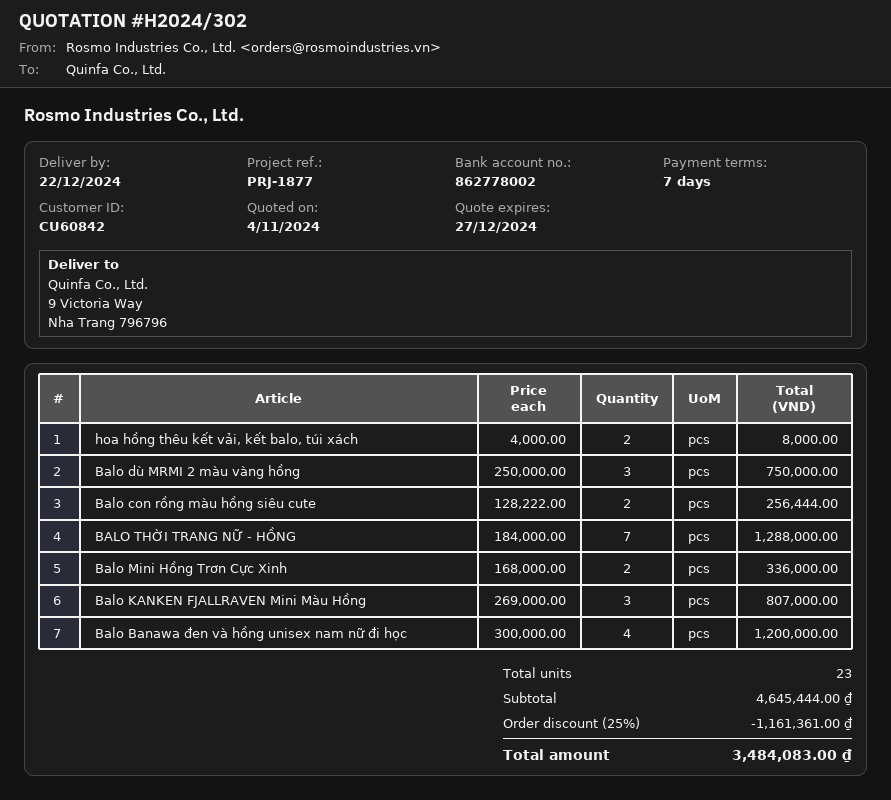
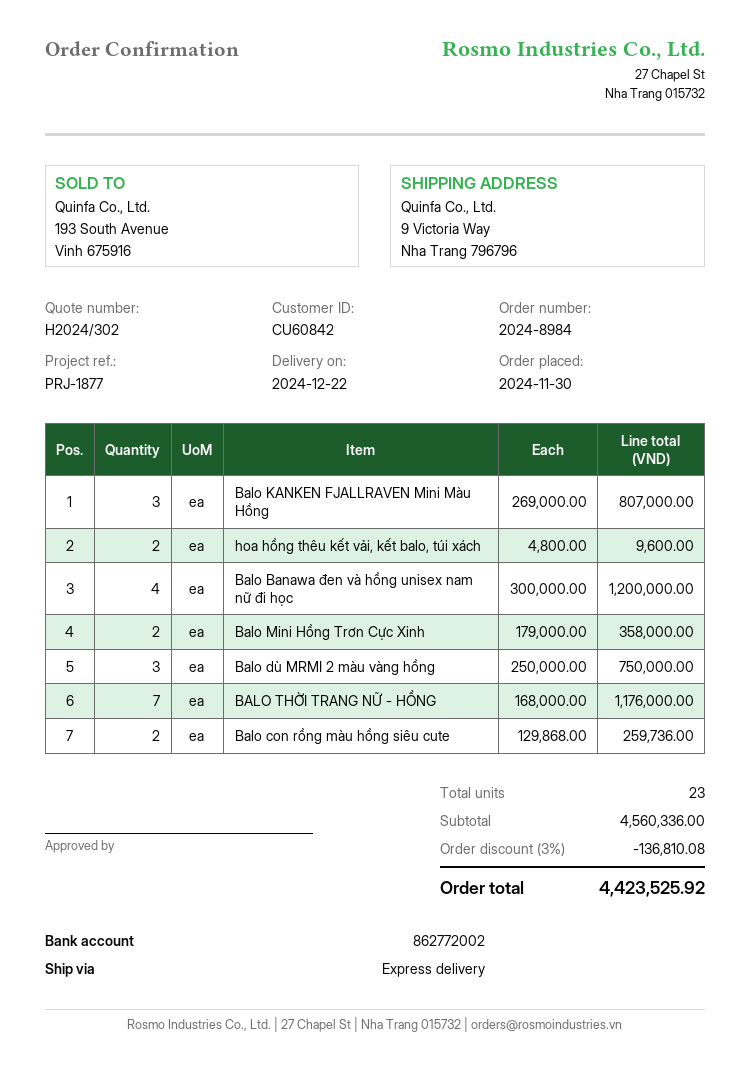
bank account: 862778002 -> 862772002
hoa hồng thêu kết vải, kết balo, túi xách: 2 x 4000.00 = 8000.00 -> 2 x 4800.00 = 9600.00
Balo con rồng màu hồng siêu cute: 2 x 128222.00 = 256444.00 -> 2 x 129868.00 = 259736.00
BALO THỜI TRANG NỮ - HỒNG: 7 x 184000.00 = 1288000.00 -> 7 x 168000.00 = 1176000.00
Balo Mini Hồng Trơn Cực Xinh: 2 x 168000.00 = 336000.00 -> 2 x 179000.00 = 358000.00
subtotal: 4645444.00 -> 4560336.00
discount: 25% = 1161361.00 -> 3% = 136810.08
total: 3484083.00 -> 4423525.92

